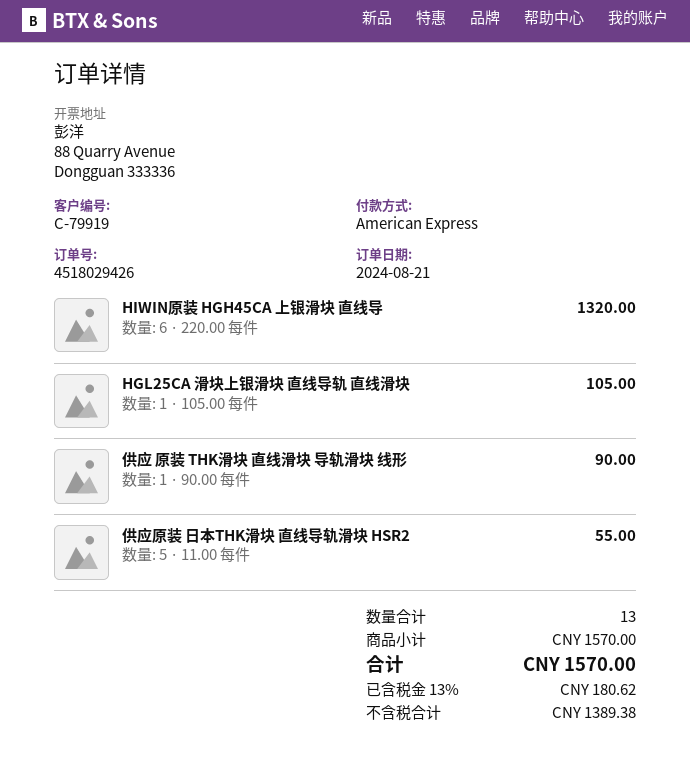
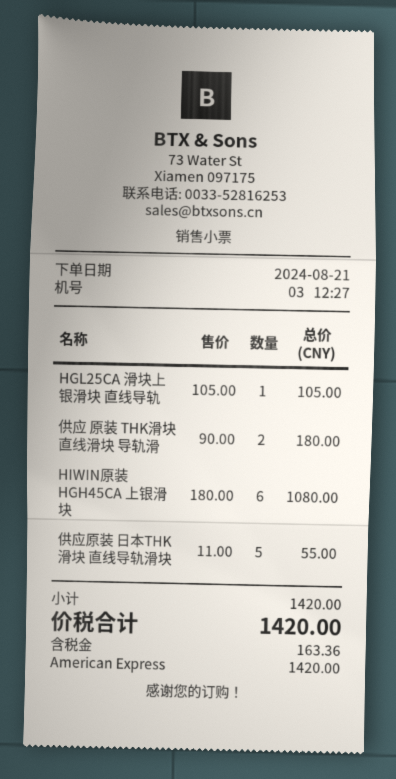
HIWIN原装 HGH45CA 上银滑块 直线导: 6 x 220.00 = 1320.00 -> 6 x 180.00 = 1080.00
供应 原装 THK滑块 直线滑块 导轨滑块 线形: 1 x 90.00 = 90.00 -> 2 x 90.00 = 180.00
subtotal: 1570.00 -> 1420.00
tax: 180.62 -> 163.36
total: 1570.00 -> 1420.00

